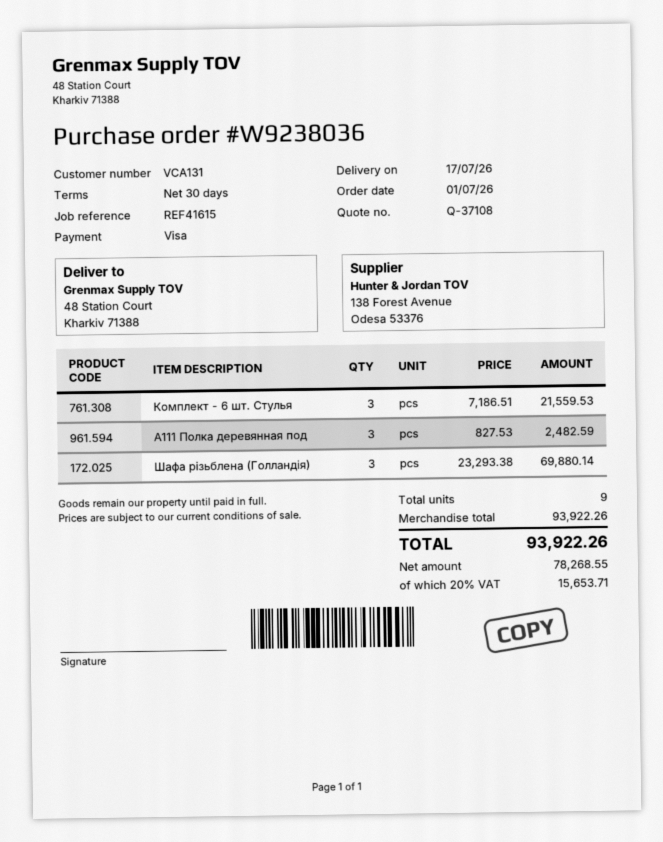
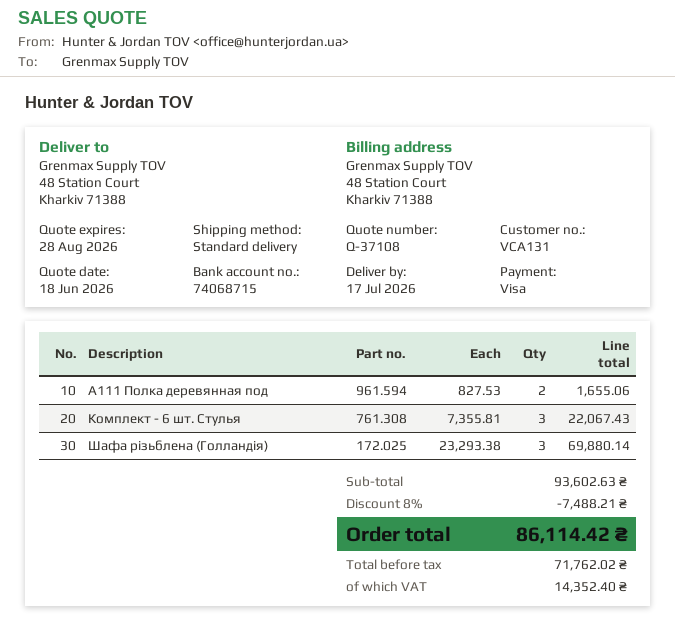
Комплект - 6 шт. Стулья: 3 x 7186.51 = 21559.53 -> 3 x 7355.81 = 22067.43
А111 Полка деревянная под: 3 x 827.53 = 2482.59 -> 2 x 827.53 = 1655.06
subtotal: 93922.26 -> 93602.63
discount: none -> 8% = 7488.21
net: 78268.55 -> 71762.02
tax: 15653.71 -> 14352.40
total: 93922.26 -> 86114.42

